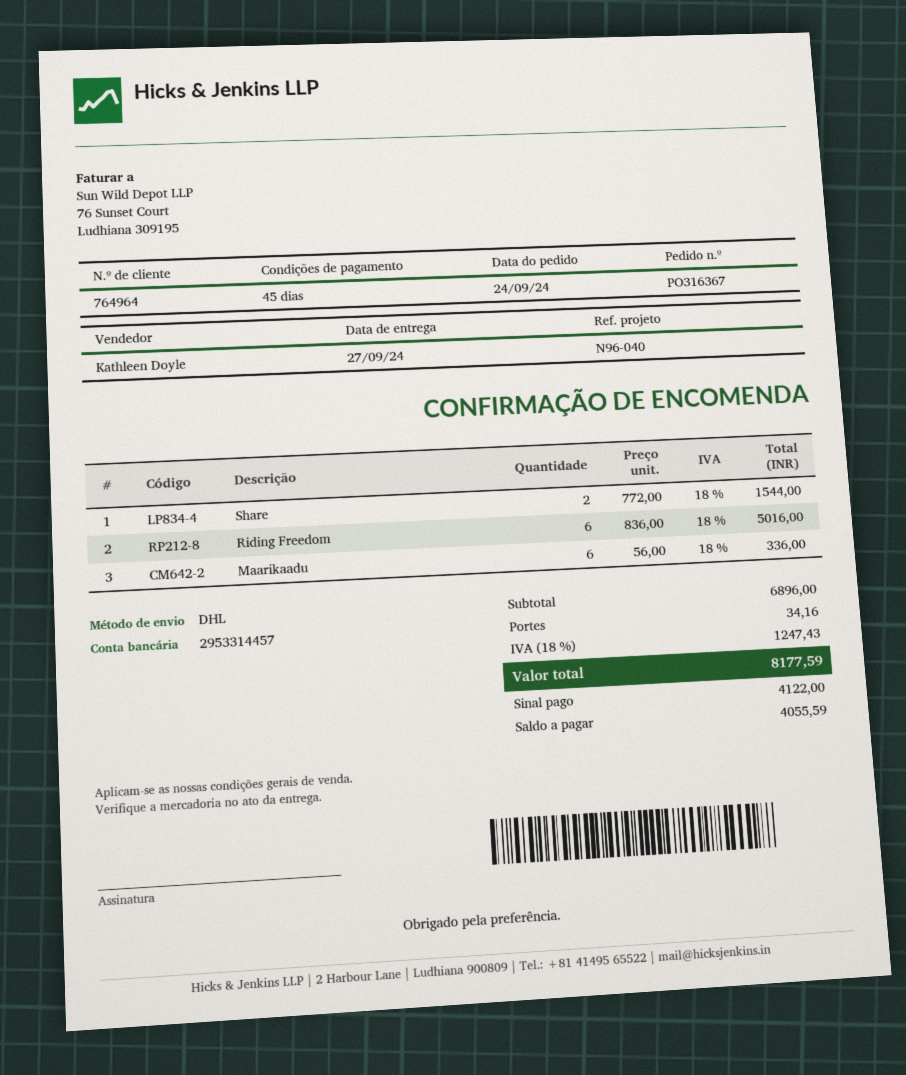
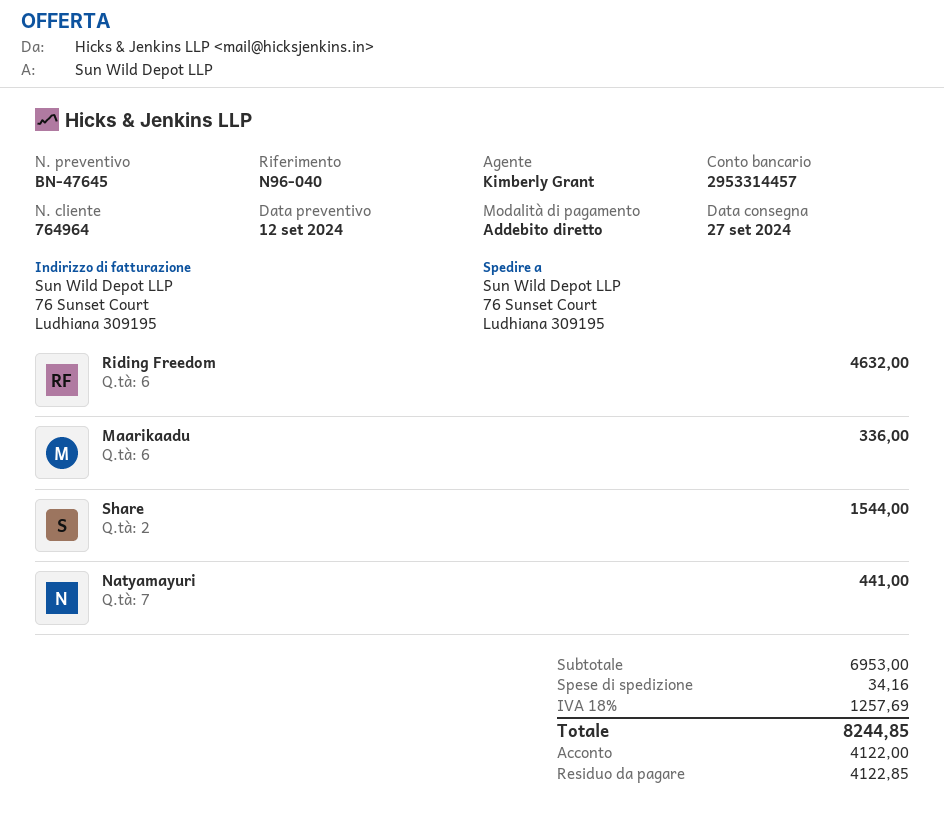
sales rep: Kathleen Doyle -> Kimberly Grant
Riding Freedom: 6 for 5016.00 -> 6 for 4632.00
Natyamayuri: none -> 7 for 441.00
subtotal: 6896.00 -> 6953.00
tax: 18% = 1247.43 -> 18% = 1257.69
total: 8177.59 -> 8244.85
balance: 4055.59 -> 4122.85

